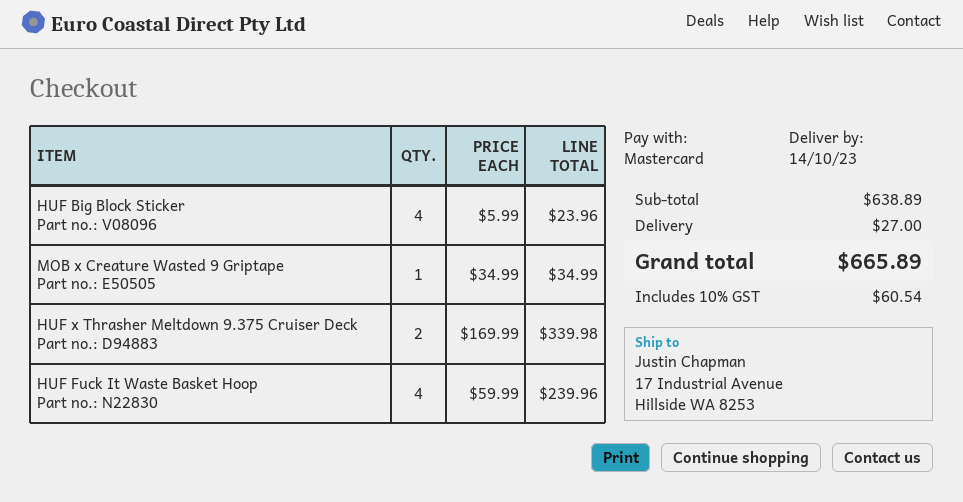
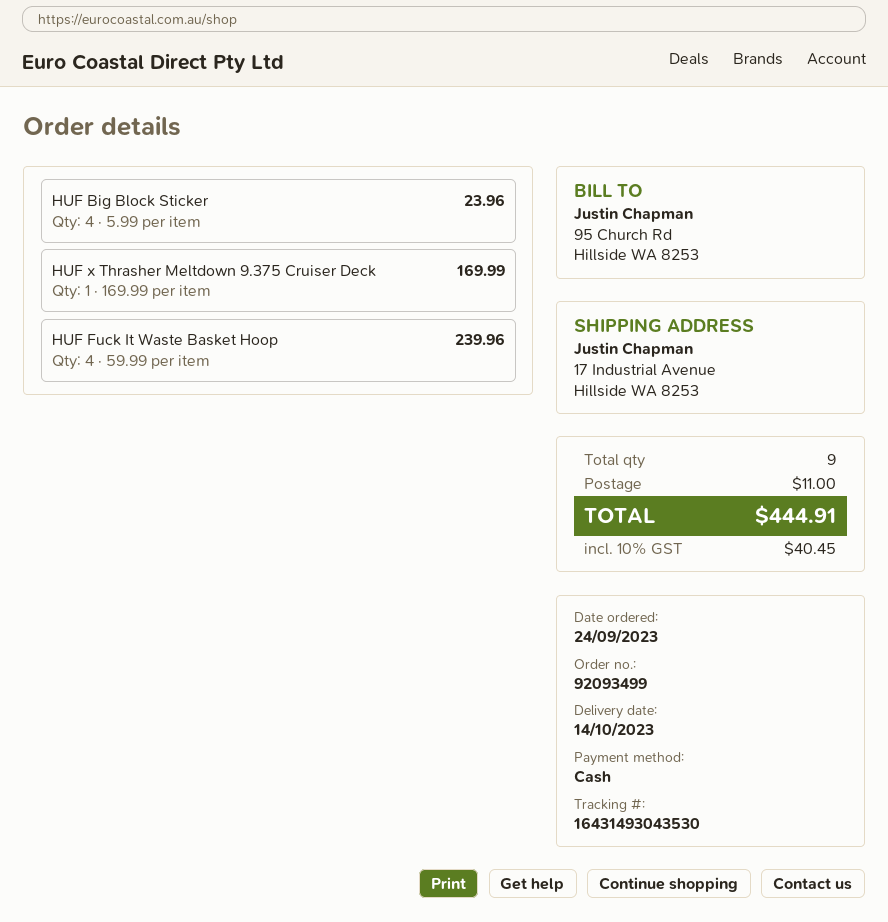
payment method: Mastercard -> cash
MOB x Creature Wasted 9 Griptape: 1 x 34.99 = 34.99 -> none
HUF x Thrasher Meltdown 9.375 Cruiser Deck: 2 x 169.99 = 339.98 -> 1 x 169.99 = 169.99
shipping: 27.00 -> 11.00
tax: 10% = 60.54 -> 10% = 40.45
total: 665.89 -> 444.91

